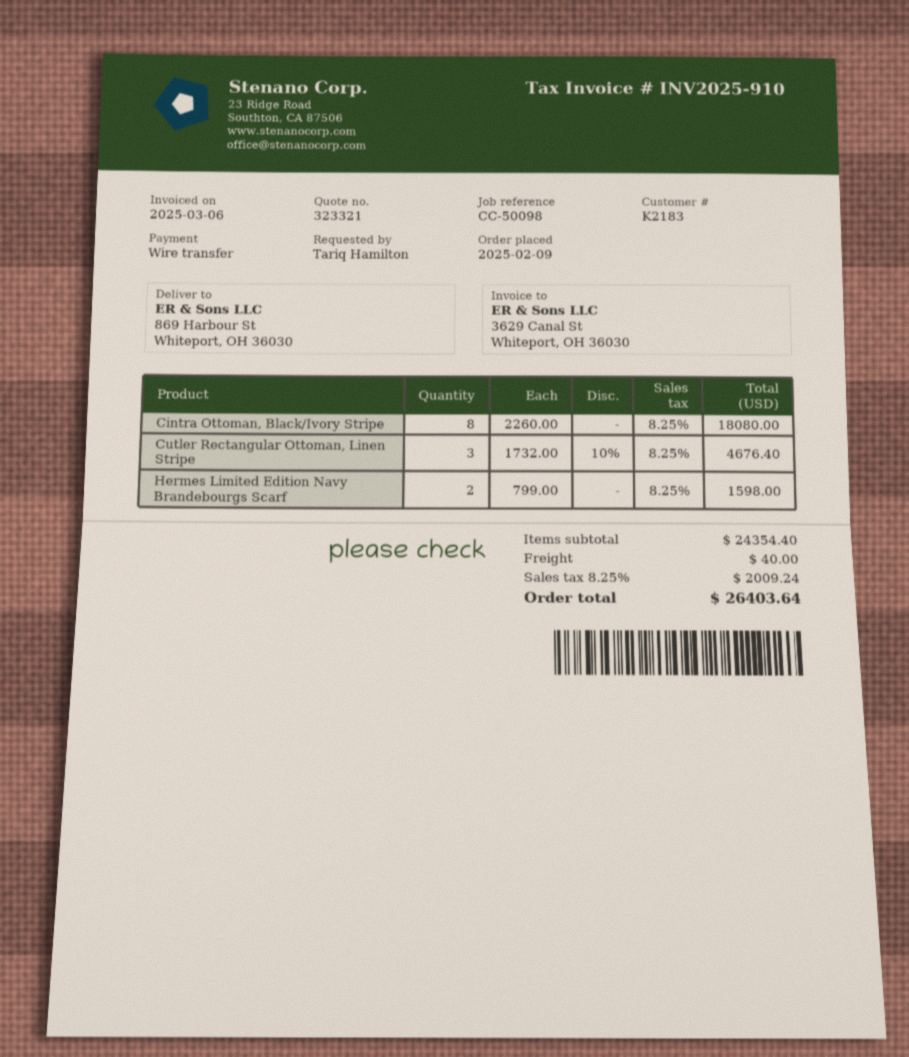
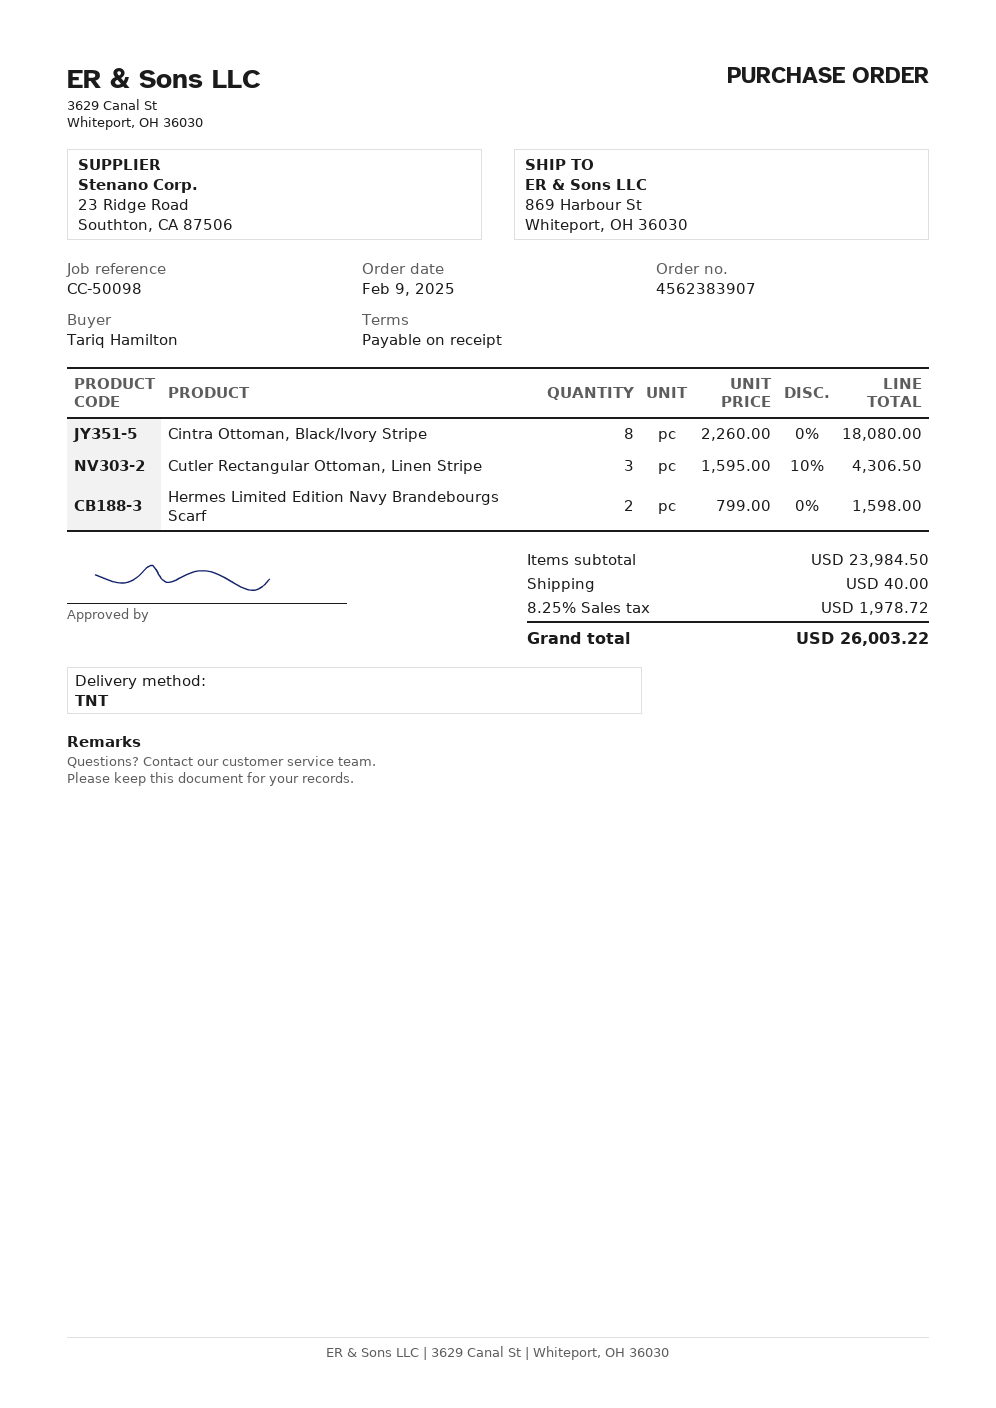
Cutler Rectangular Ottoman, Linen Stripe: 3 x 1732.00 - 10% = 4676.40 -> 3 x 1595.00 - 10% = 4306.50
subtotal: 24354.40 -> 23984.50
tax: 8.25% = 2009.24 -> 8.25% = 1978.72
total: 26403.64 -> 26003.22

